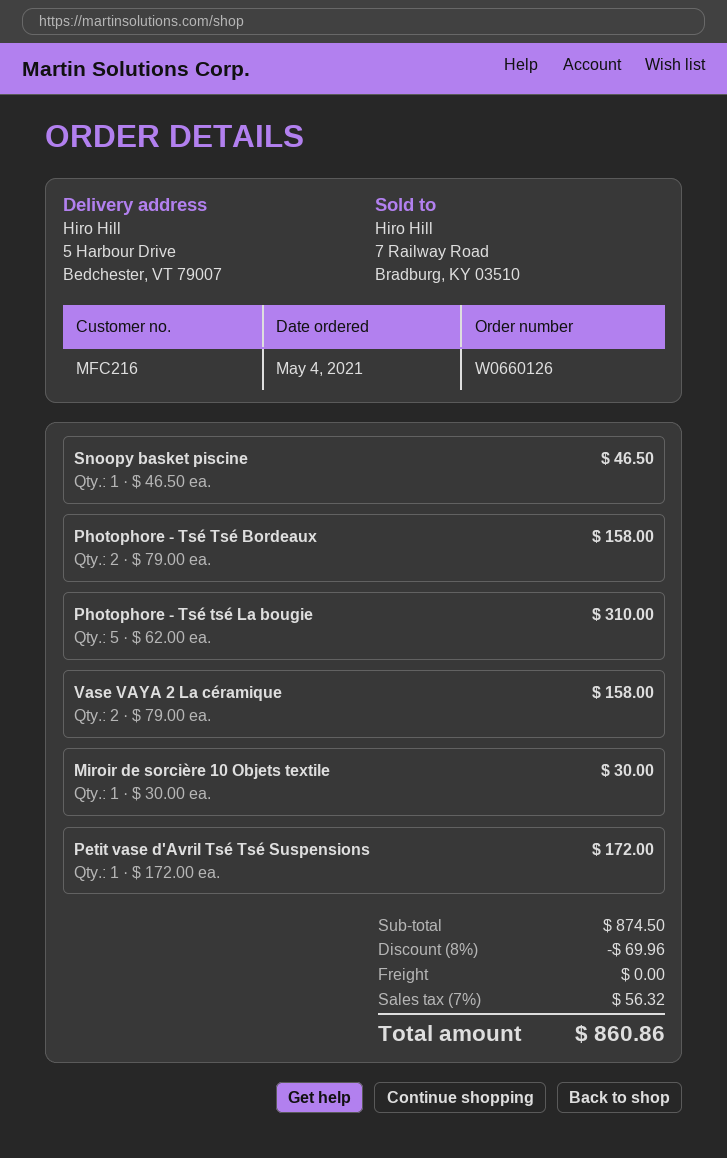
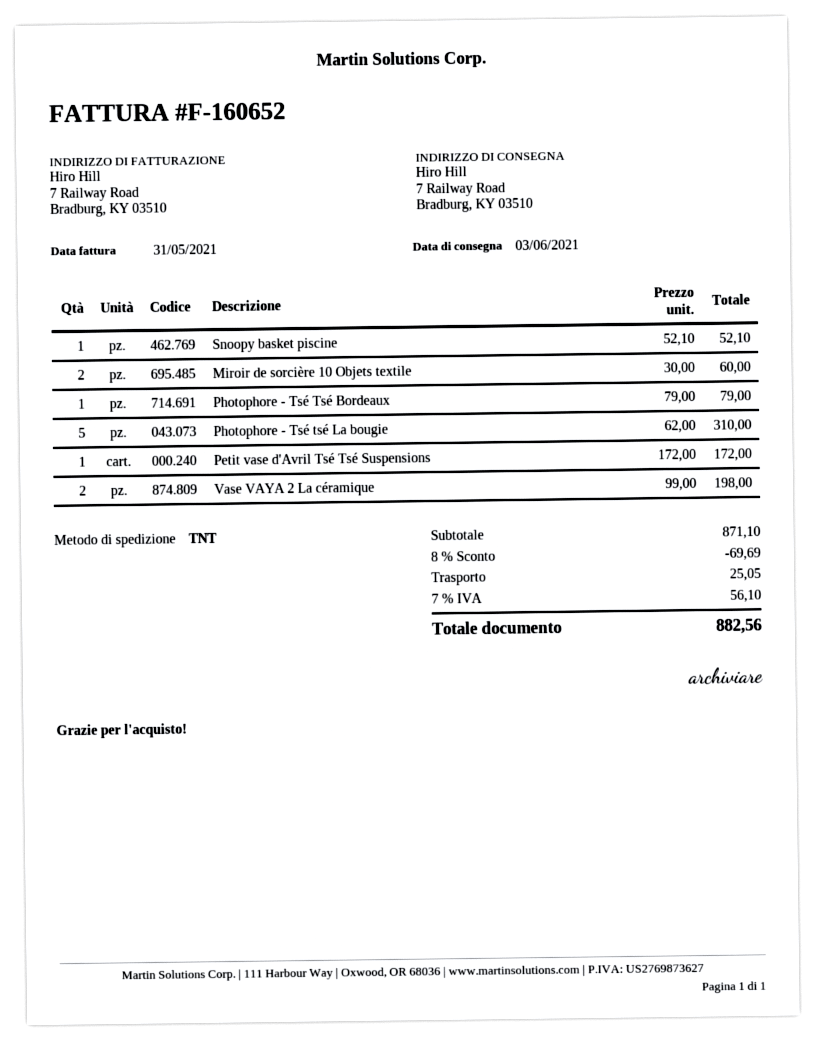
ship to: 5 Harbour Drive, Bedchester, VT 79007 -> 7 Railway Road, Bradburg, KY 03510
Snoopy basket piscine: 1 x 46.50 = 46.50 -> 1 x 52.10 = 52.10
Photophore - Tsé Tsé Bordeaux: 2 x 79.00 = 158.00 -> 1 x 79.00 = 79.00
Vase VAYA 2 La céramique: 2 x 79.00 = 158.00 -> 2 x 99.00 = 198.00
Miroir de sorcière 10 Objets textile: 1 x 30.00 = 30.00 -> 2 x 30.00 = 60.00
subtotal: 874.50 -> 871.10
discount: 8% = 69.96 -> 8% = 69.69
shipping: 0.00 -> 25.05
tax: 7% = 56.32 -> 7% = 56.10
total: 860.86 -> 882.56

